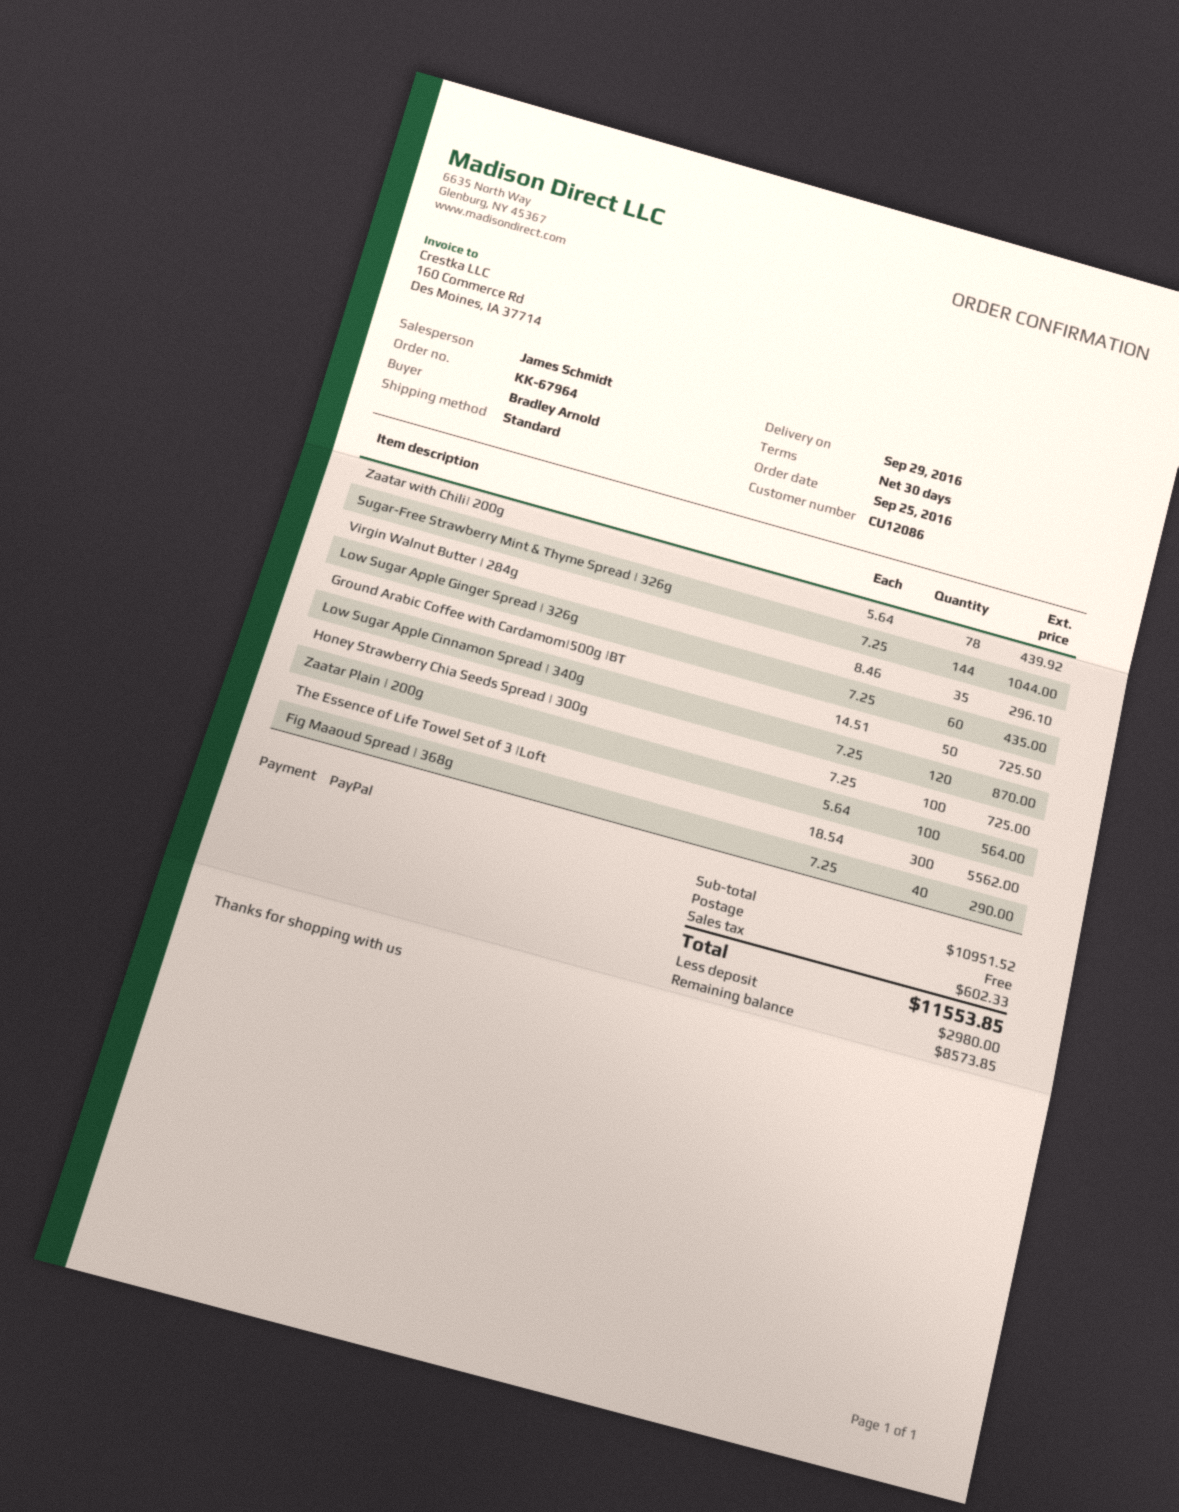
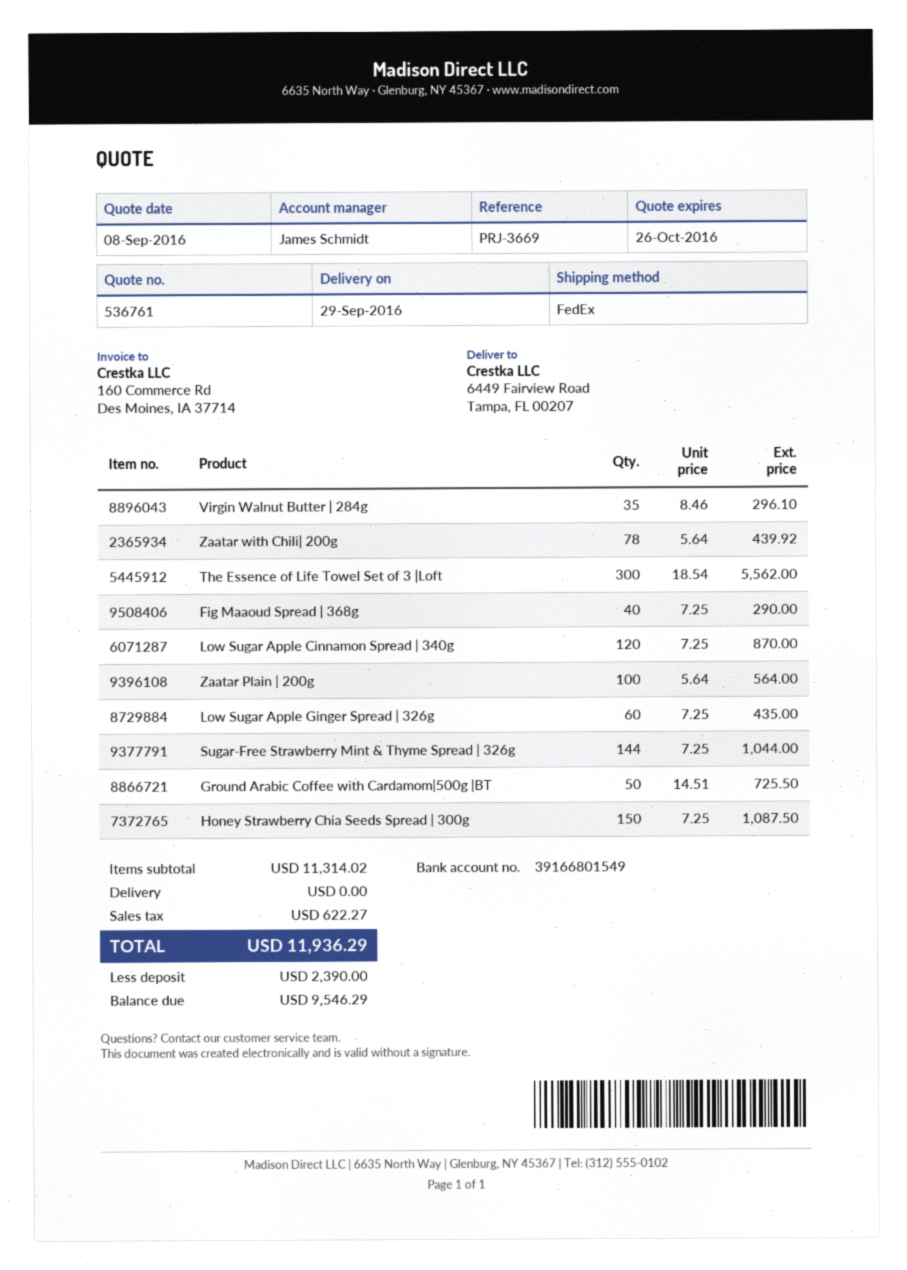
shipping method: standard -> FedEx
Honey Strawberry Chia Seeds Spread | 300g: 100 x 7.25 = 725.00 -> 150 x 7.25 = 1087.50
subtotal: 10951.52 -> 11314.02
tax: 602.33 -> 622.27
total: 11553.85 -> 11936.29
deposit: 2980.00 -> 2390.00
balance: 8573.85 -> 9546.29

